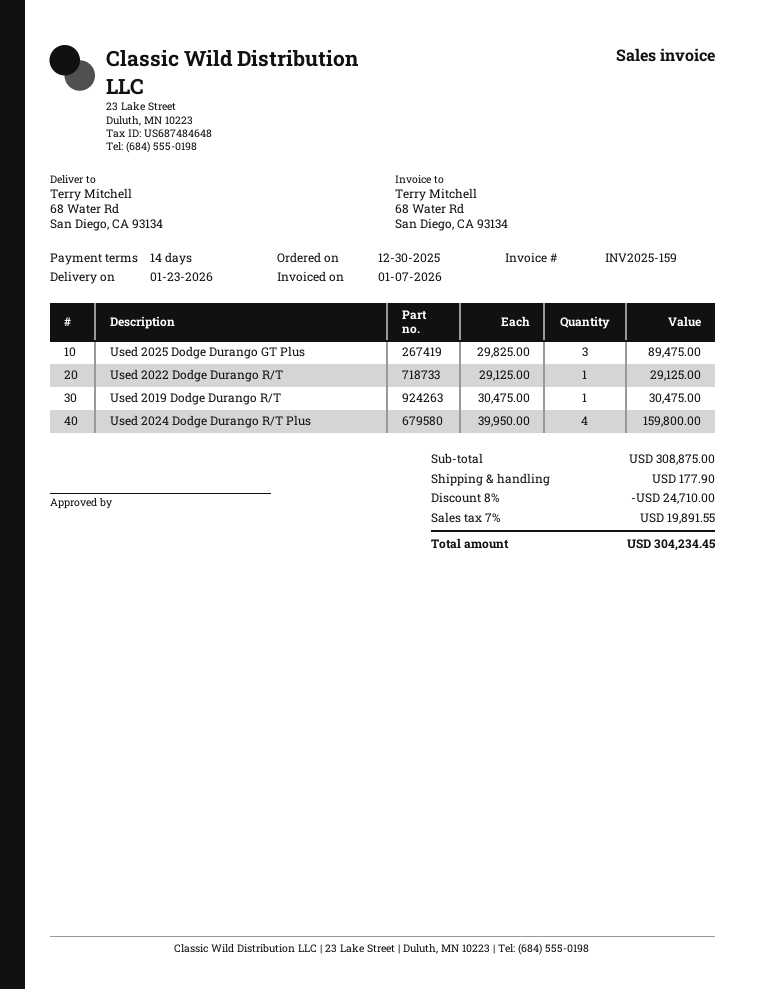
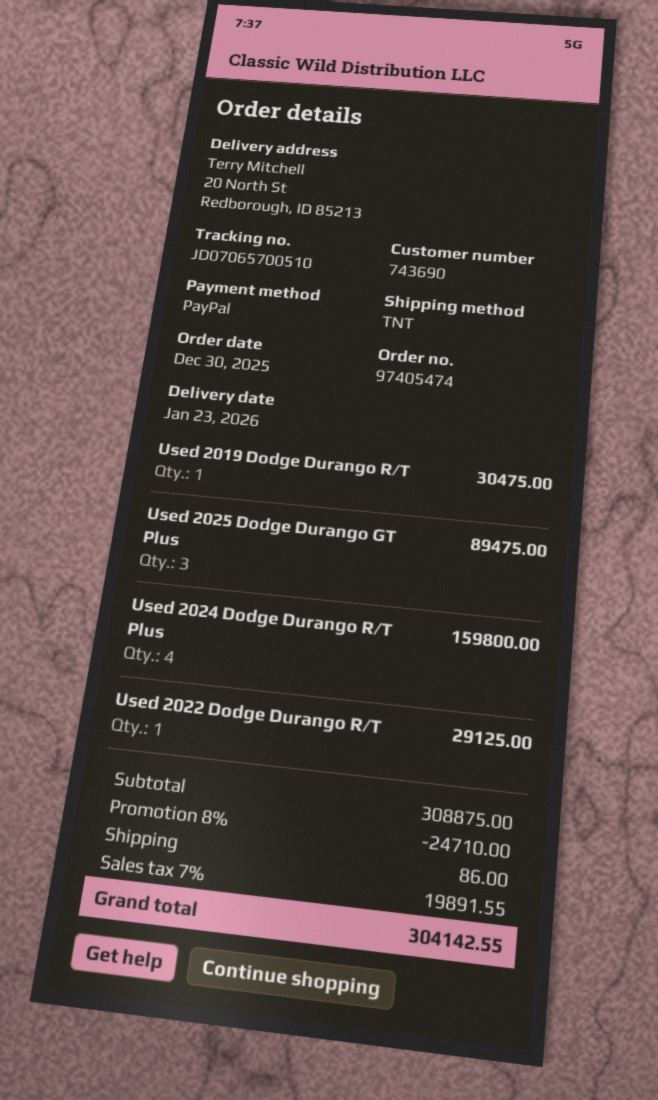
ship to: 68 Water Rd, San Diego, CA 93134 -> 20 North St, Redborough, ID 85213
shipping: 177.90 -> 86.00
total: 304234.45 -> 304142.55

